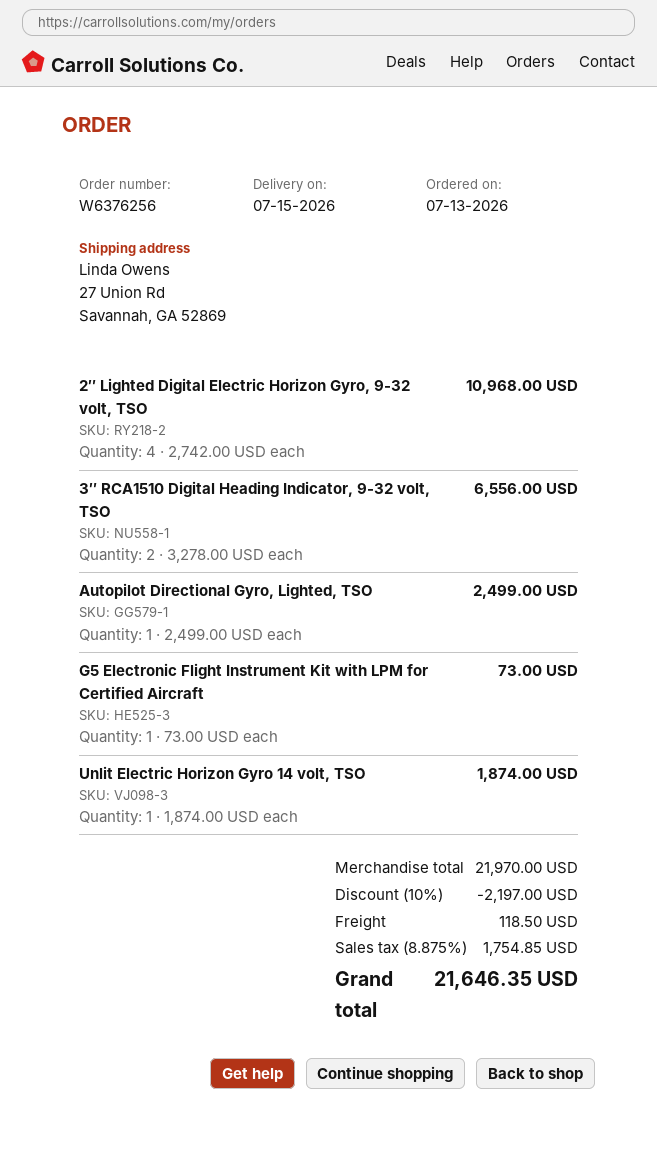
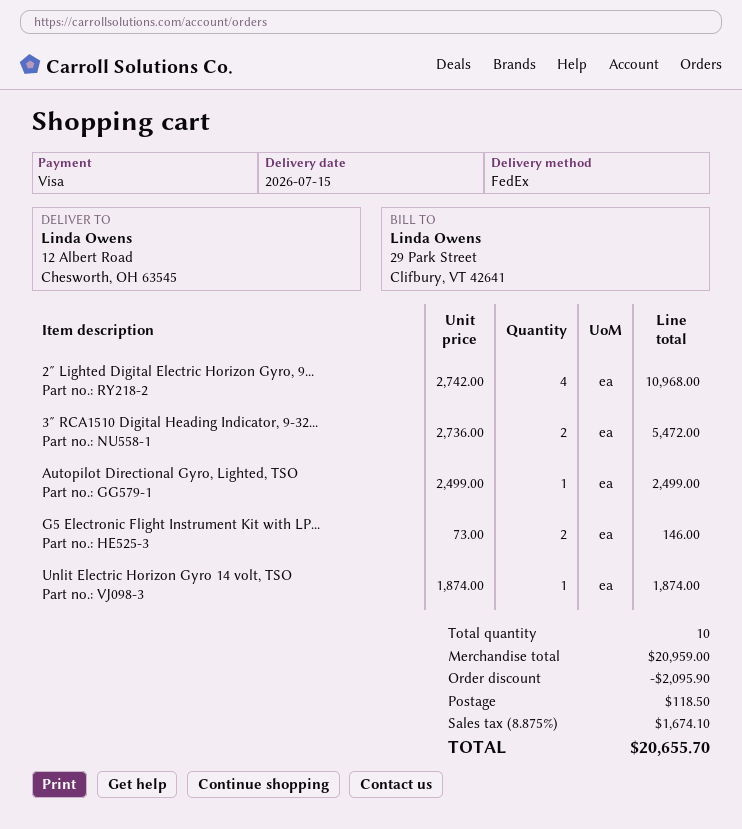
ship to: 27 Union Rd, Savannah, GA 52869 -> 12 Albert Road, Chesworth, OH 63545
3″ RCA1510 Digital Heading Indicator, 9-32 volt, TSO: 2 x 3278.00 = 6556.00 -> 2 x 2736.00 = 5472.00
G5 Electronic Flight Instrument Kit with LPM for Certified Aircraft: 1 x 73.00 = 73.00 -> 2 x 73.00 = 146.00
subtotal: 21970.00 -> 20959.00
discount: 2197.00 -> 2095.90
tax: 8.875% = 1754.85 -> 8.875% = 1674.10
total: 21646.35 -> 20655.70

